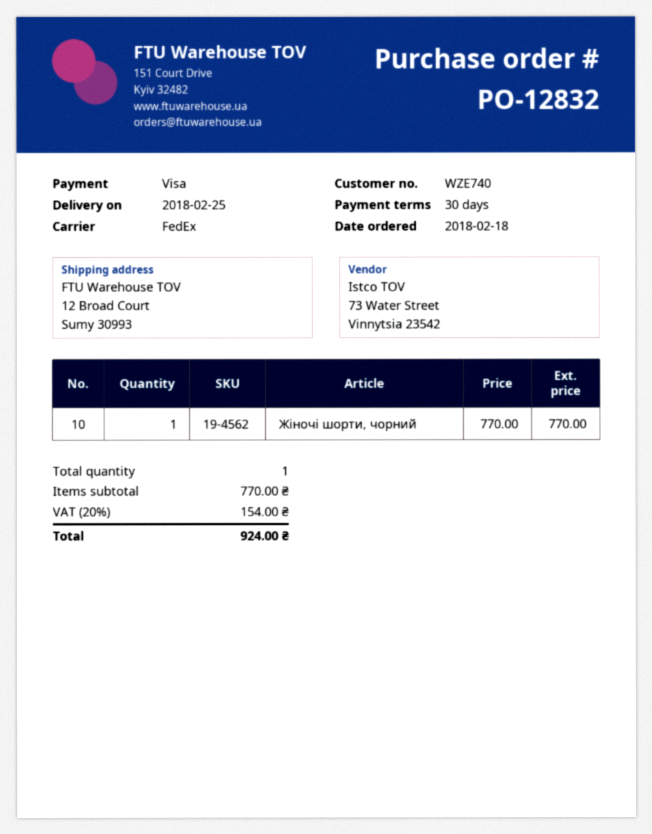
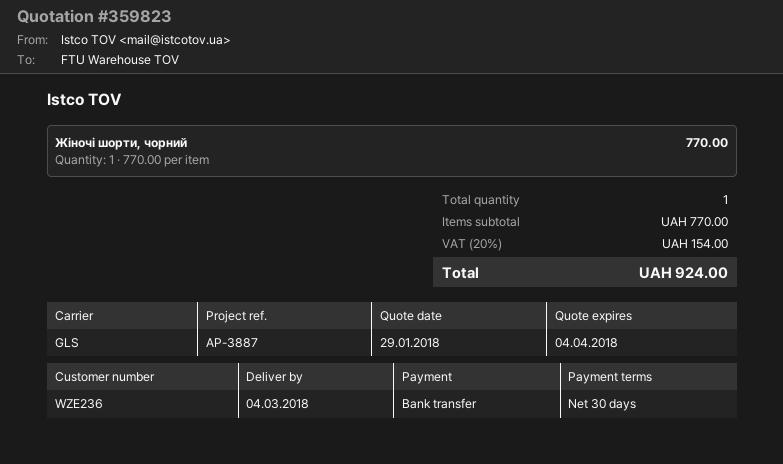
delivery date: 2018-02-25 -> 2018-03-04
customer number: WZE740 -> WZE236
payment method: Visa -> bank transfer
shipping method: FedEx -> GLS

